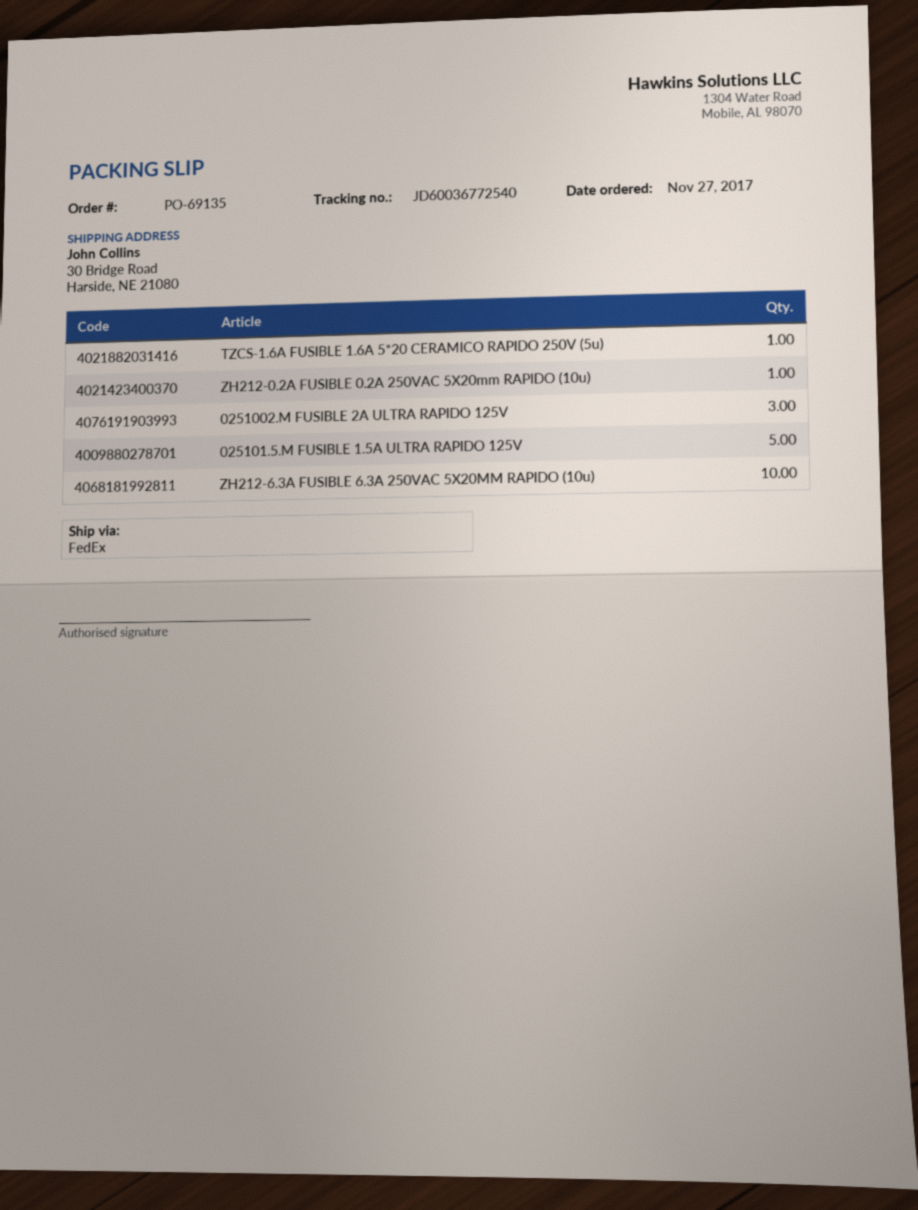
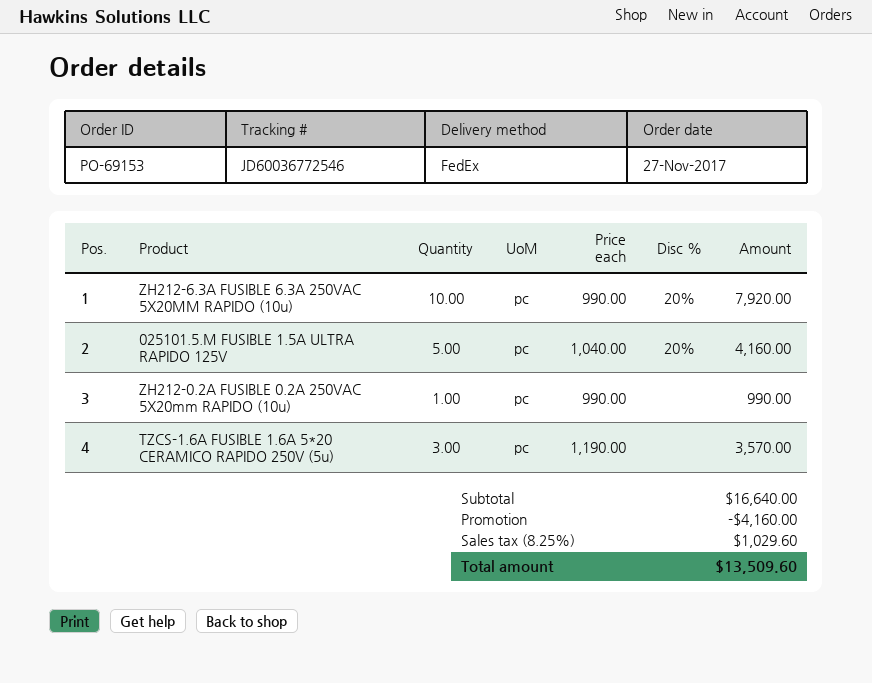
order number: PO-69135 -> PO-69153
tracking number: JD60036772540 -> JD60036772546
TZCS-1.6A FUSIBLE 1.6A 5*20 CERAMICO RAPIDO 250V (5u): 1 -> 3
0251002.M FUSIBLE 2A ULTRA RAPIDO 125V: 3 -> none

